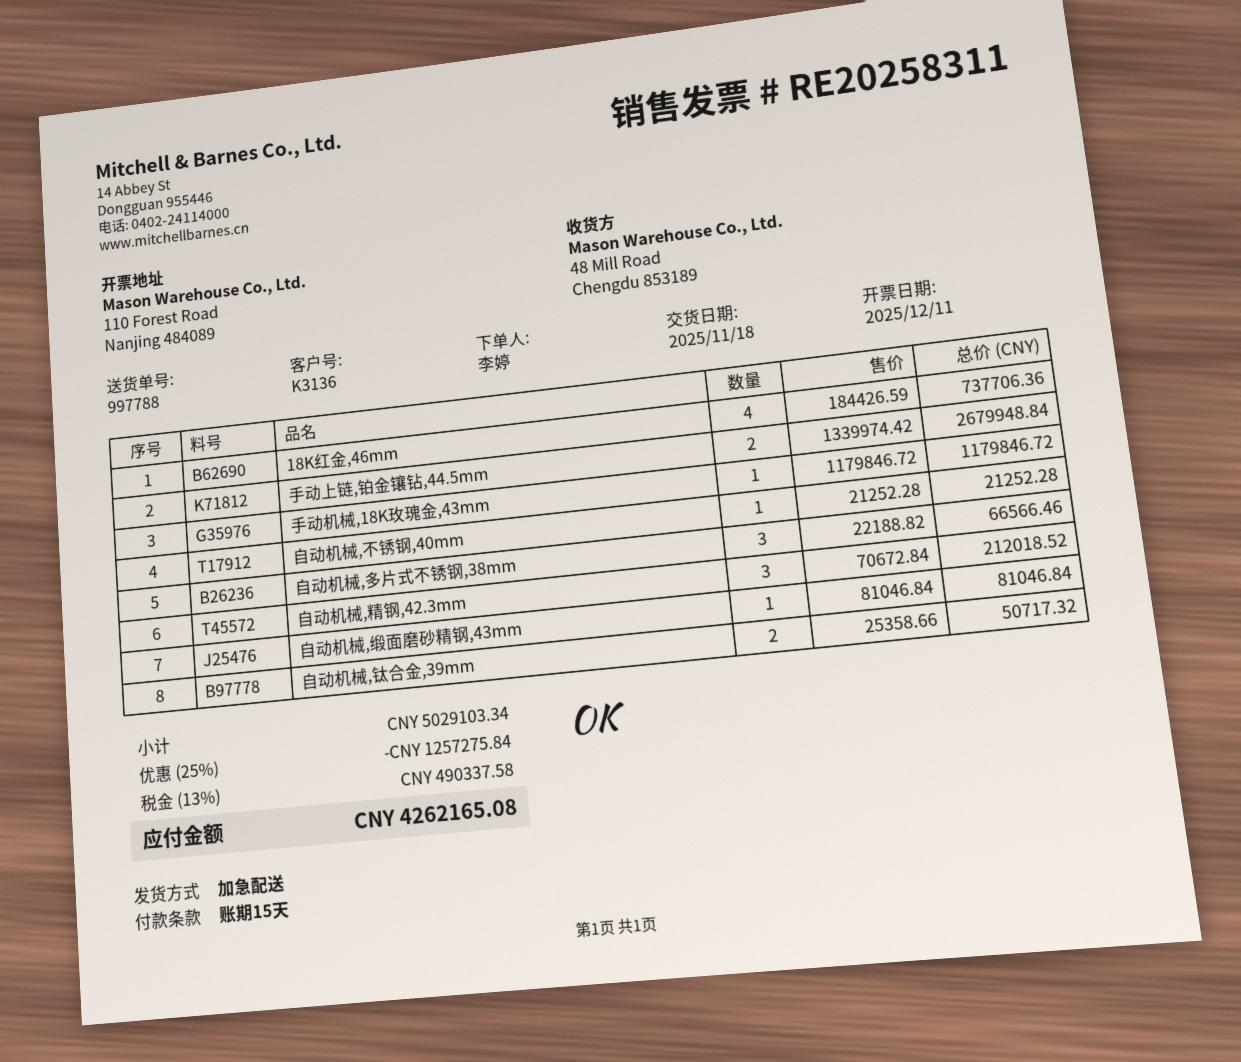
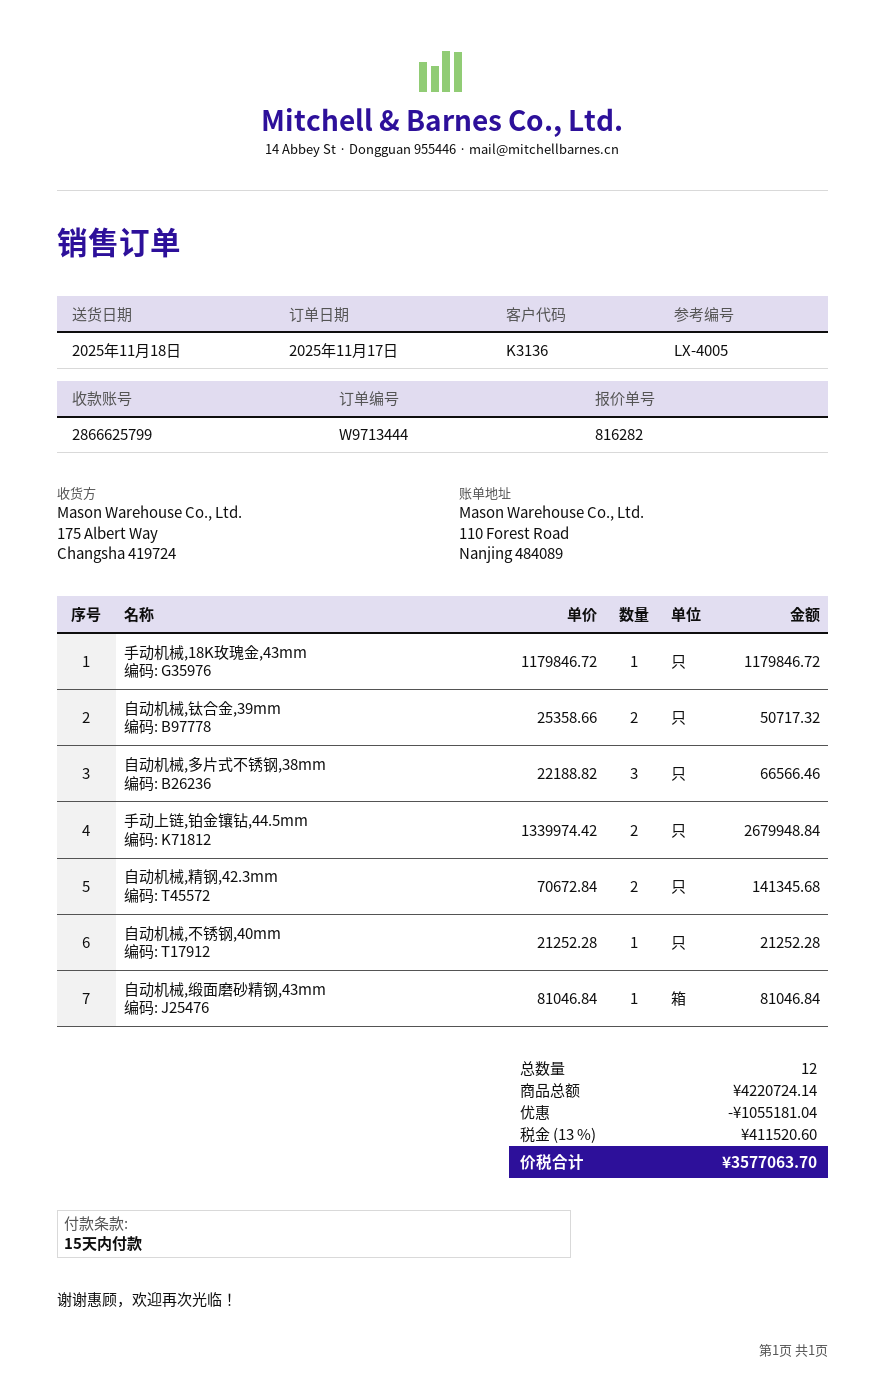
ship to: 48 Mill Road, Chengdu 853189 -> 175 Albert Way, Changsha 419724
18K红金,46mm: 4 x 184426.59 = 737706.36 -> none
自动机械,精钢,42.3mm: 3 x 70672.84 = 212018.52 -> 2 x 70672.84 = 141345.68
subtotal: 5029103.34 -> 4220724.14
discount: 1257275.84 -> 1055181.04
tax: 13% = 490337.58 -> 13% = 411520.60
total: 4262165.08 -> 3577063.70

